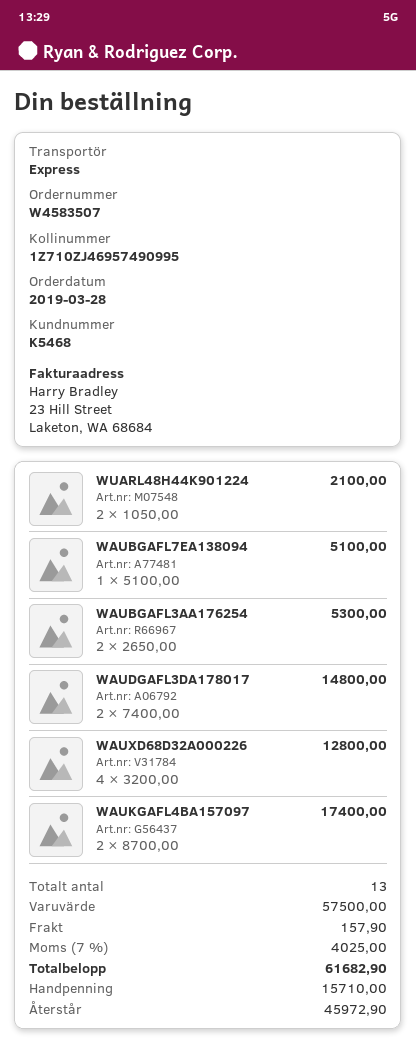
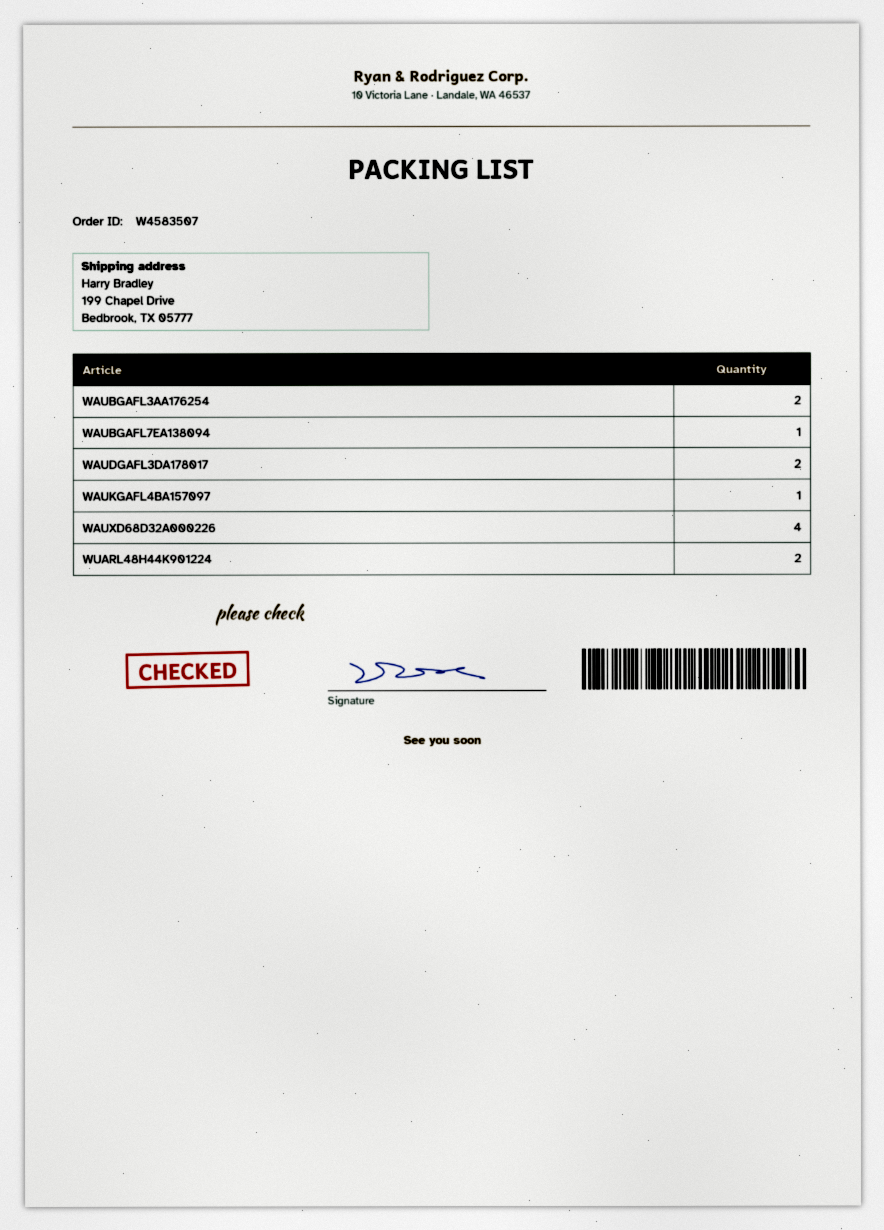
WAUKGAFL4BA157097: 2 -> 1

